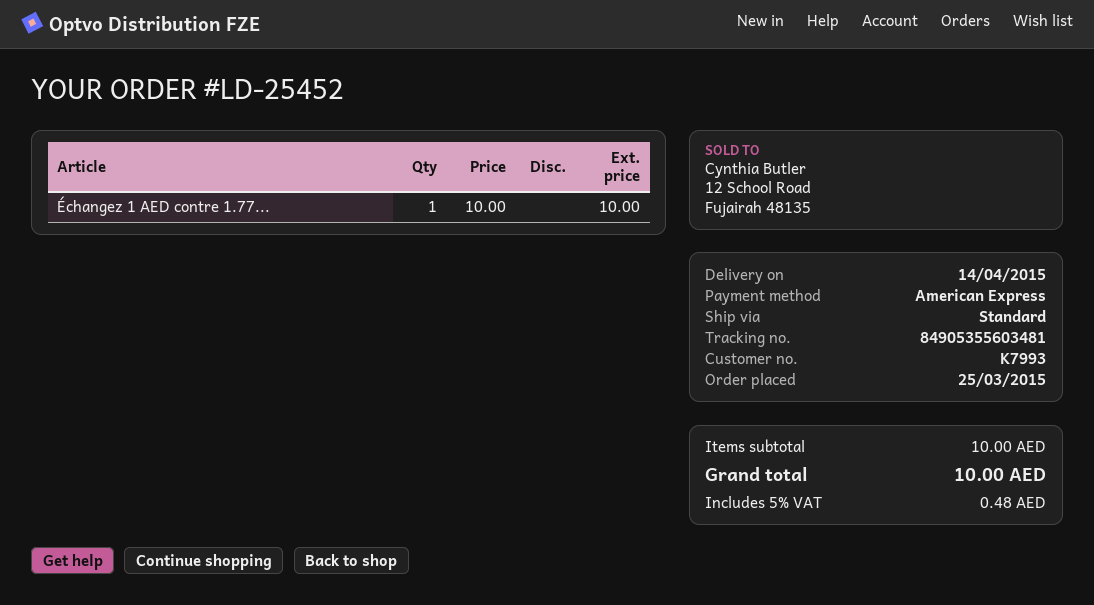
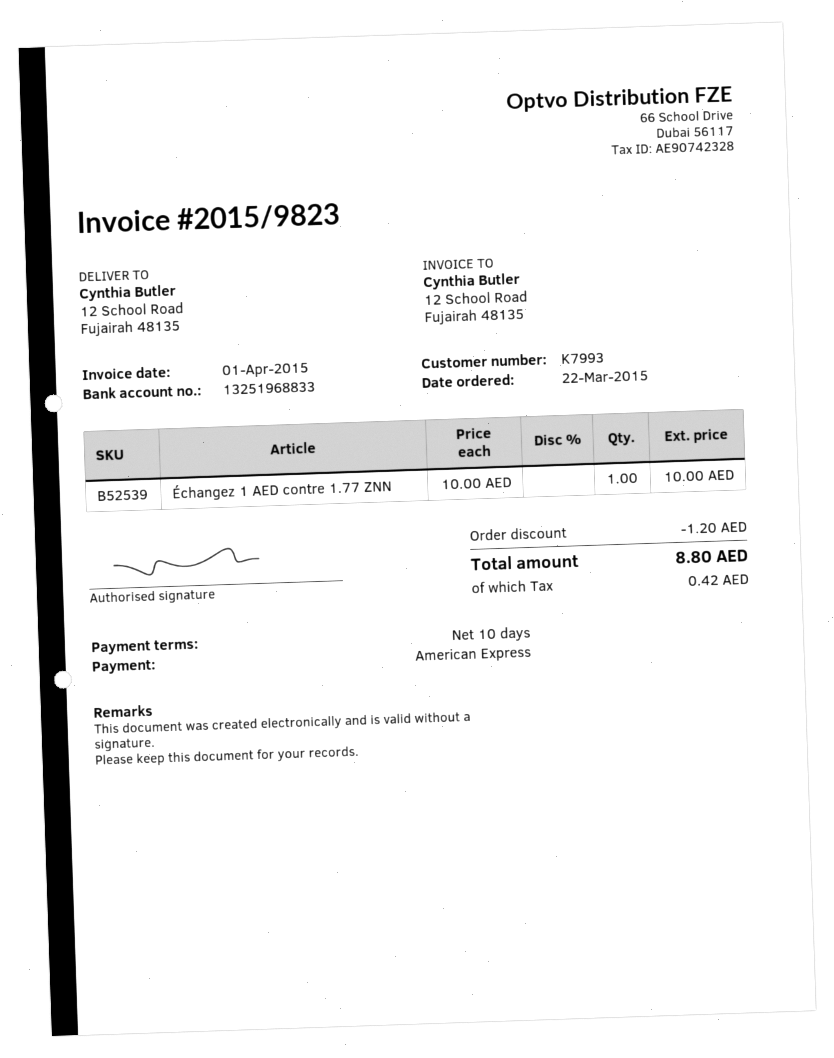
order date: 2015-03-25 -> 2015-03-22
discount: none -> 1.20
tax: 0.48 -> 0.42
total: 10.00 -> 8.80

